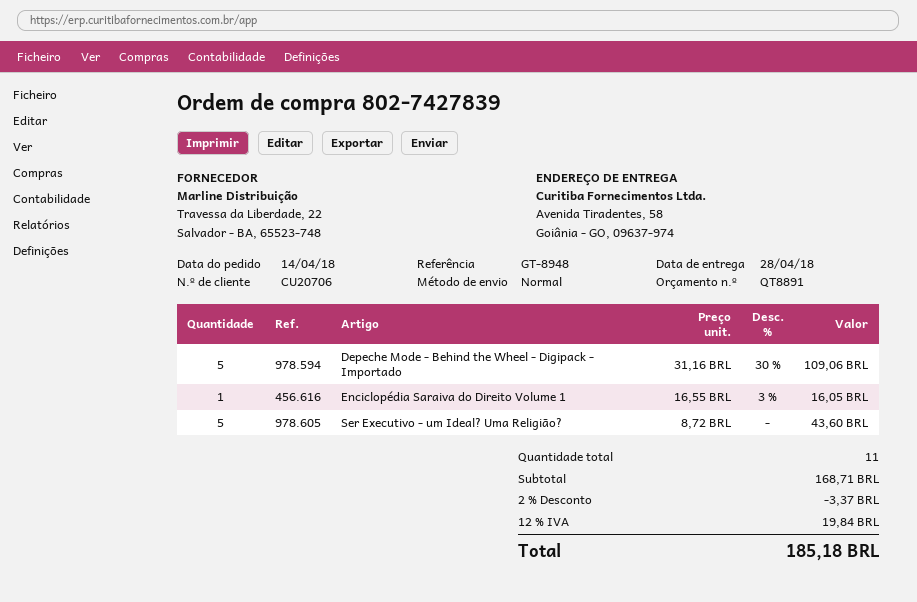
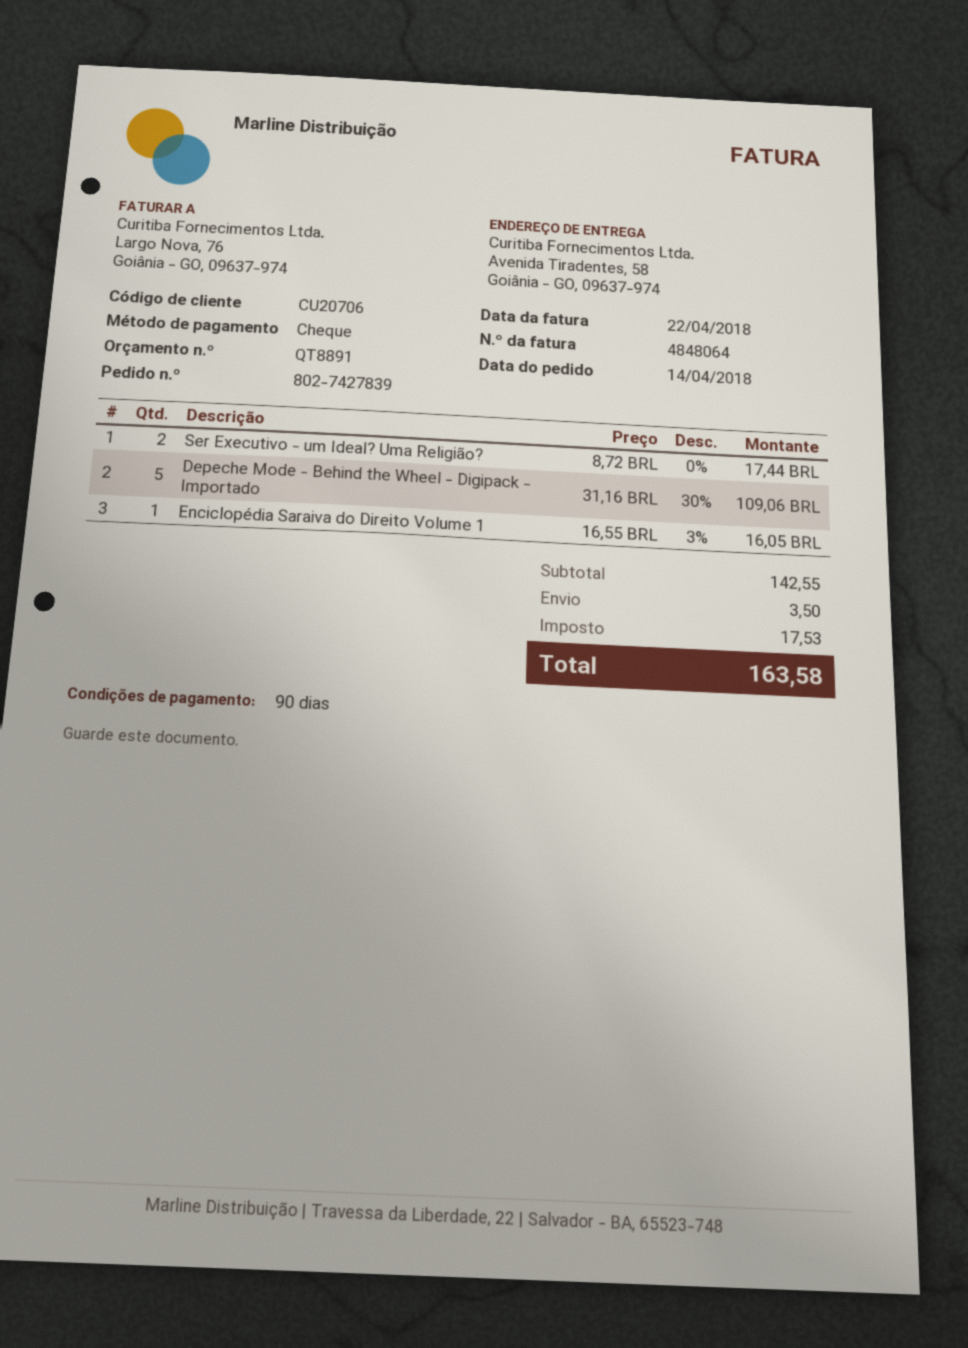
Ser Executivo - um Ideal? Uma Religião?: 5 x 8.72 = 43.60 -> 2 x 8.72 = 17.44
subtotal: 168.71 -> 142.55
discount: 2% = 3.37 -> none
shipping: none -> 3.50
tax: 19.84 -> 17.53
total: 185.18 -> 163.58

